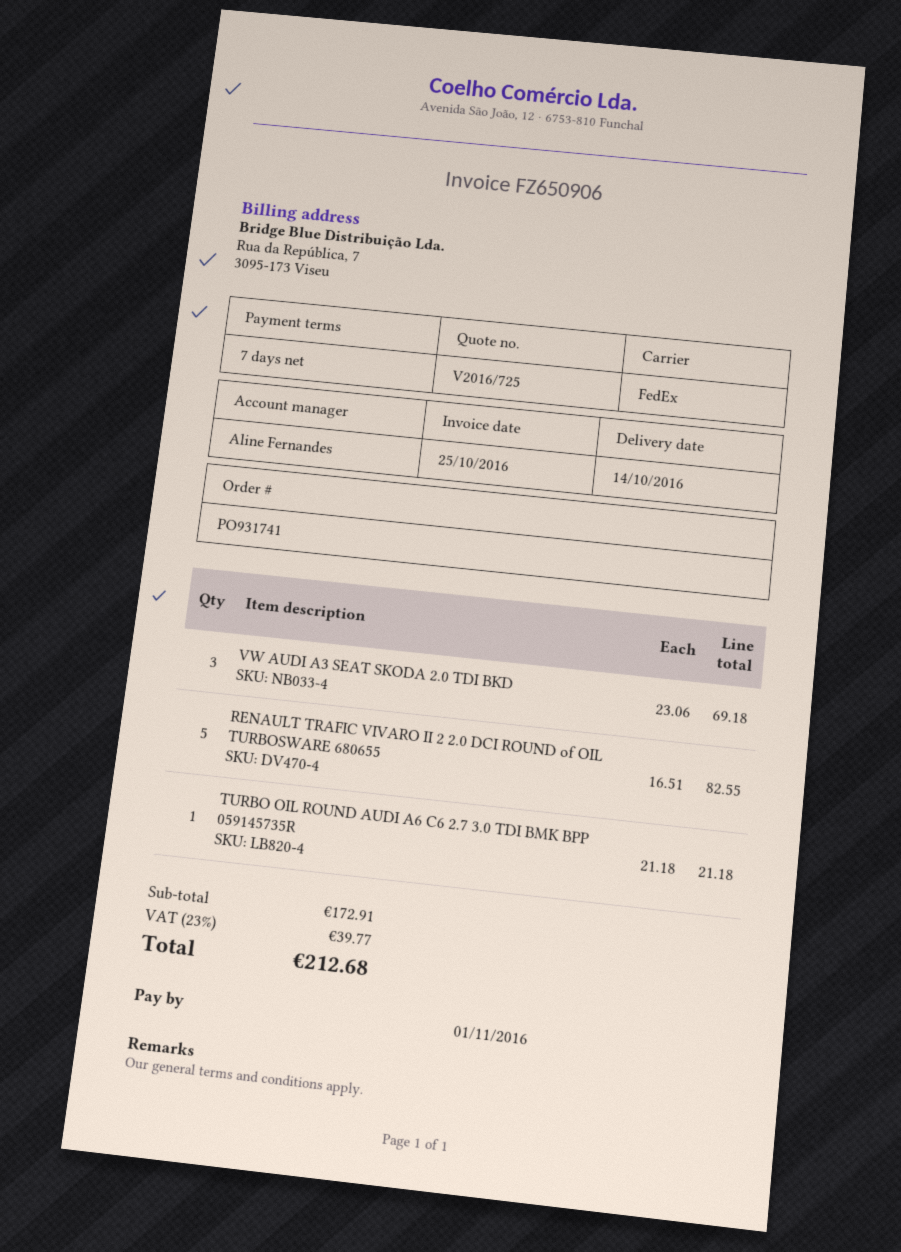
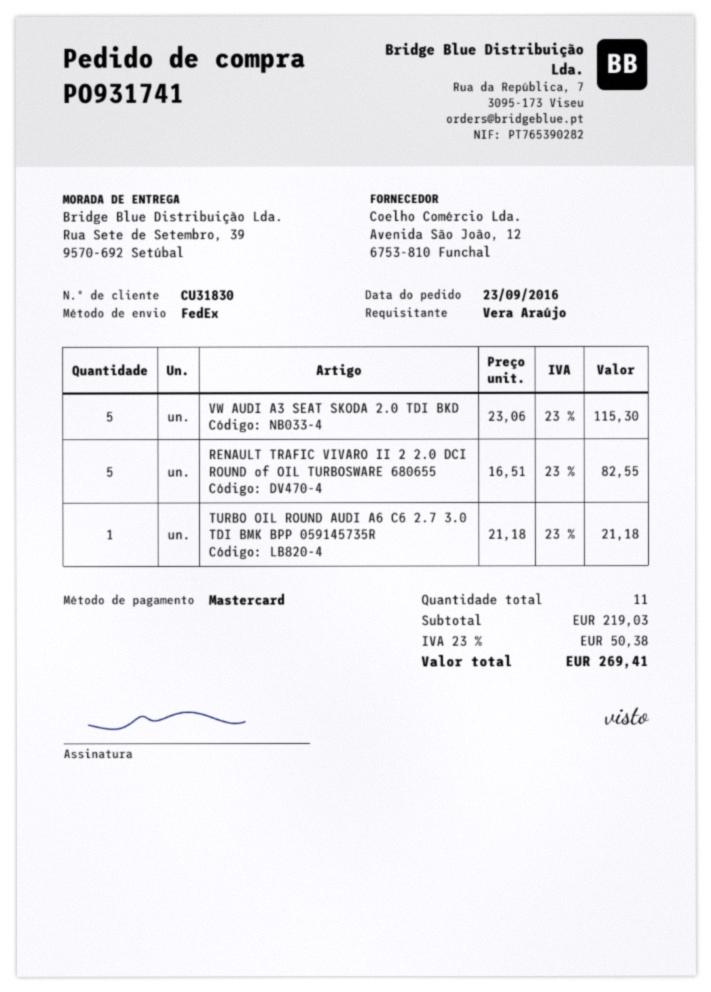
VW AUDI A3 SEAT SKODA 2.0 TDI BKD: 3 x 23.06 = 69.18 -> 5 x 23.06 = 115.30
subtotal: 172.91 -> 219.03
tax: 23% = 39.77 -> 23% = 50.38
total: 212.68 -> 269.41

